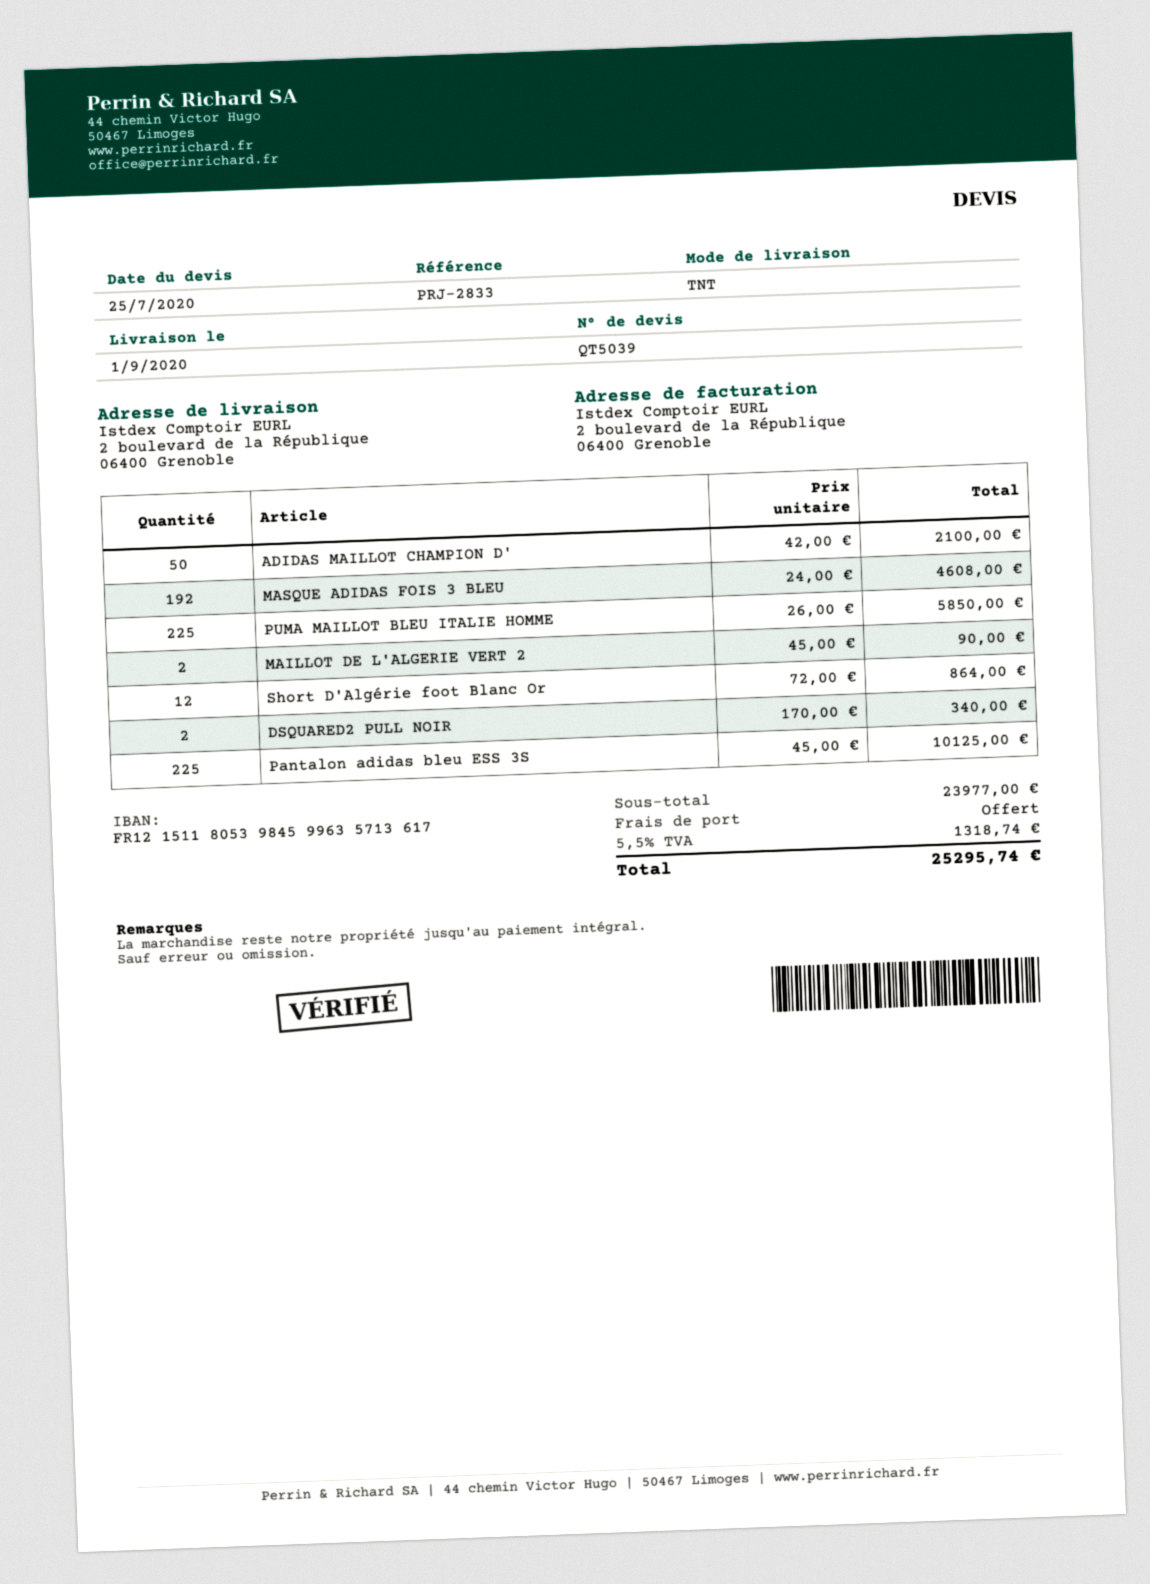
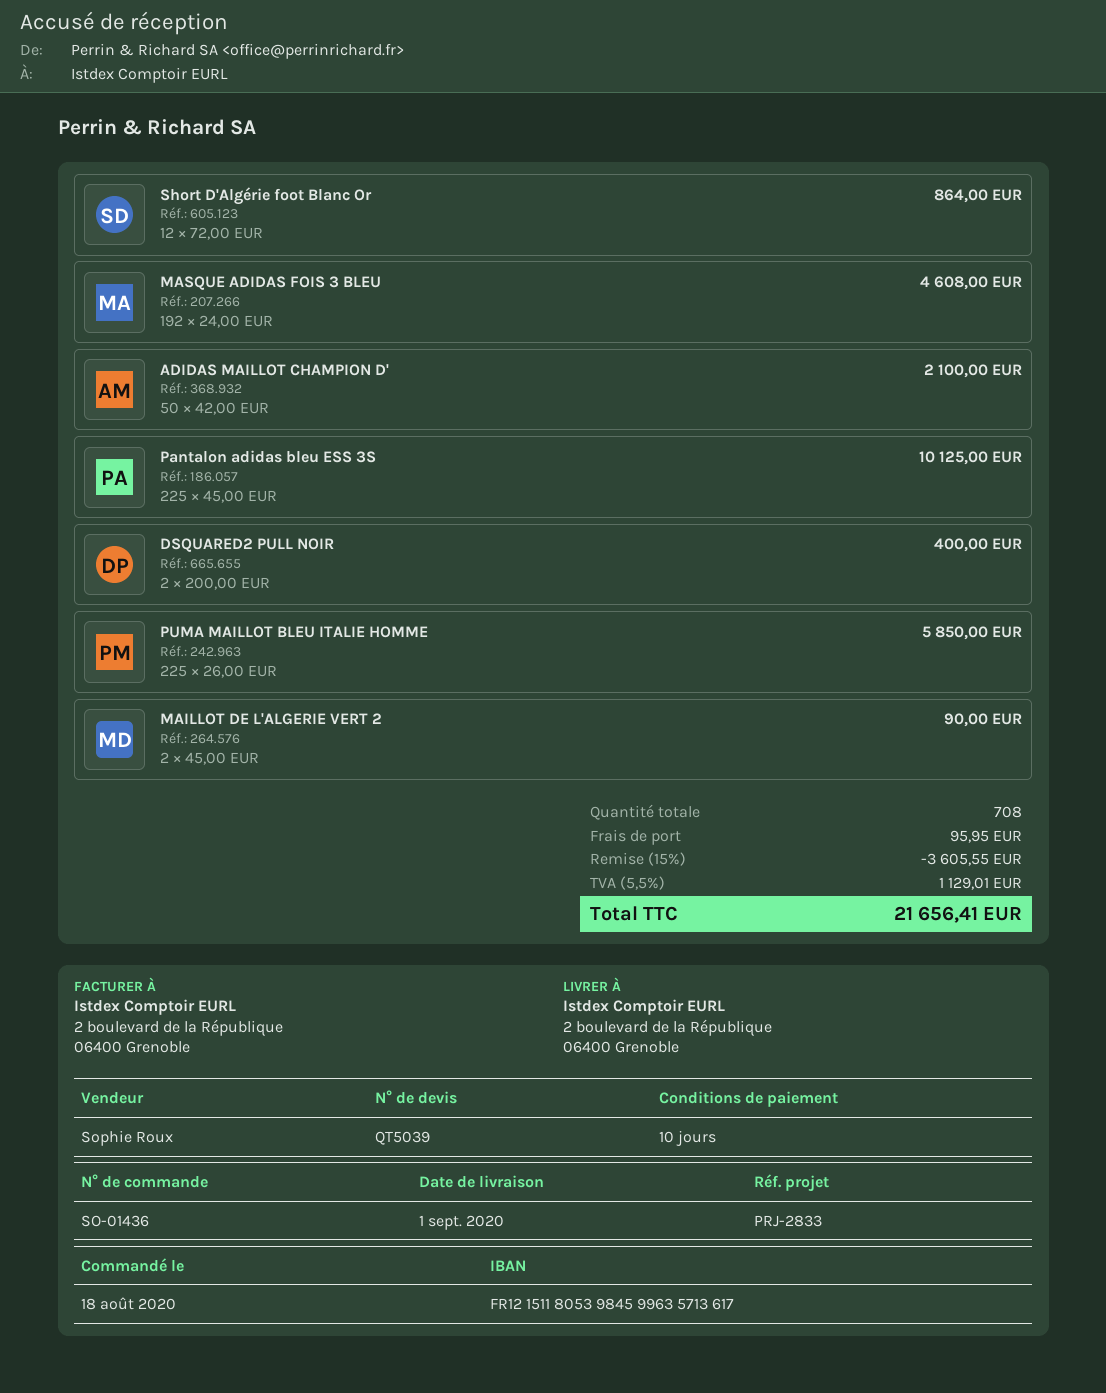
DSQUARED2 PULL NOIR: 2 x 170.00 = 340.00 -> 2 x 200.00 = 400.00
discount: none -> 15% = 3605.55
shipping: 0.00 -> 95.95
tax: 5.5% = 1318.74 -> 5.5% = 1129.01
total: 25295.74 -> 21656.41

